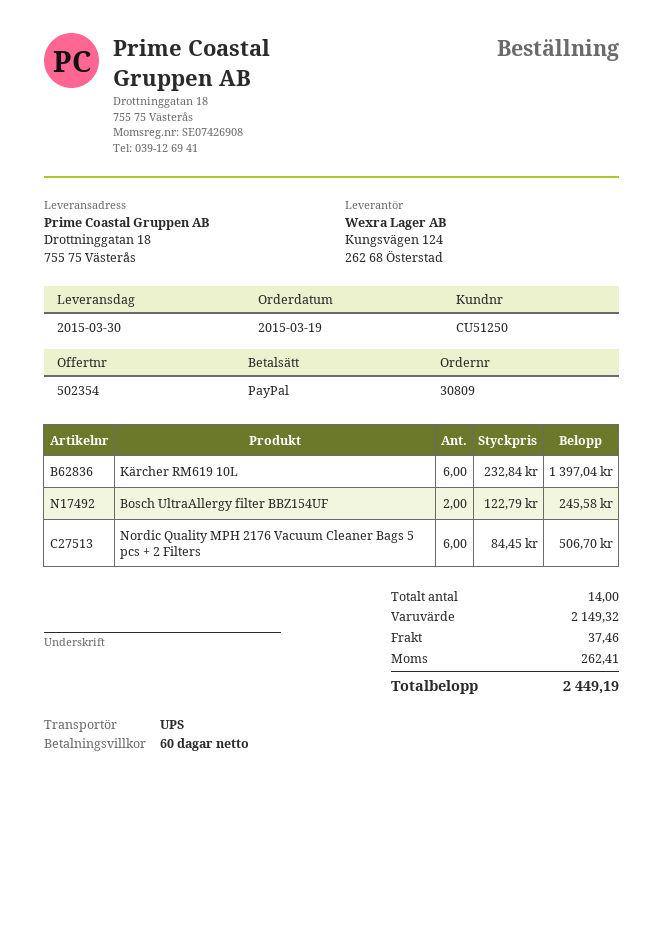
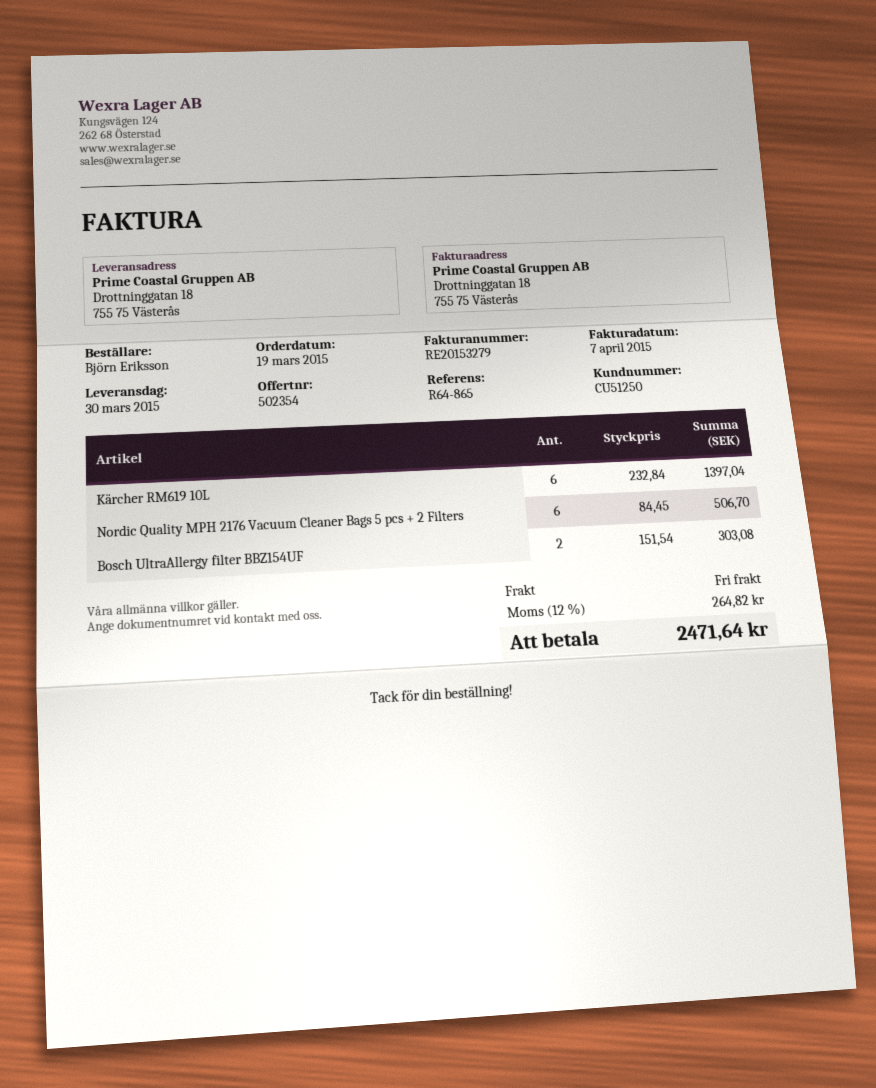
Bosch UltraAllergy filter BBZ154UF: 2 x 122.79 = 245.58 -> 2 x 151.54 = 303.08
shipping: 37.46 -> 0.00
tax: 262.41 -> 264.82
total: 2449.19 -> 2471.64

